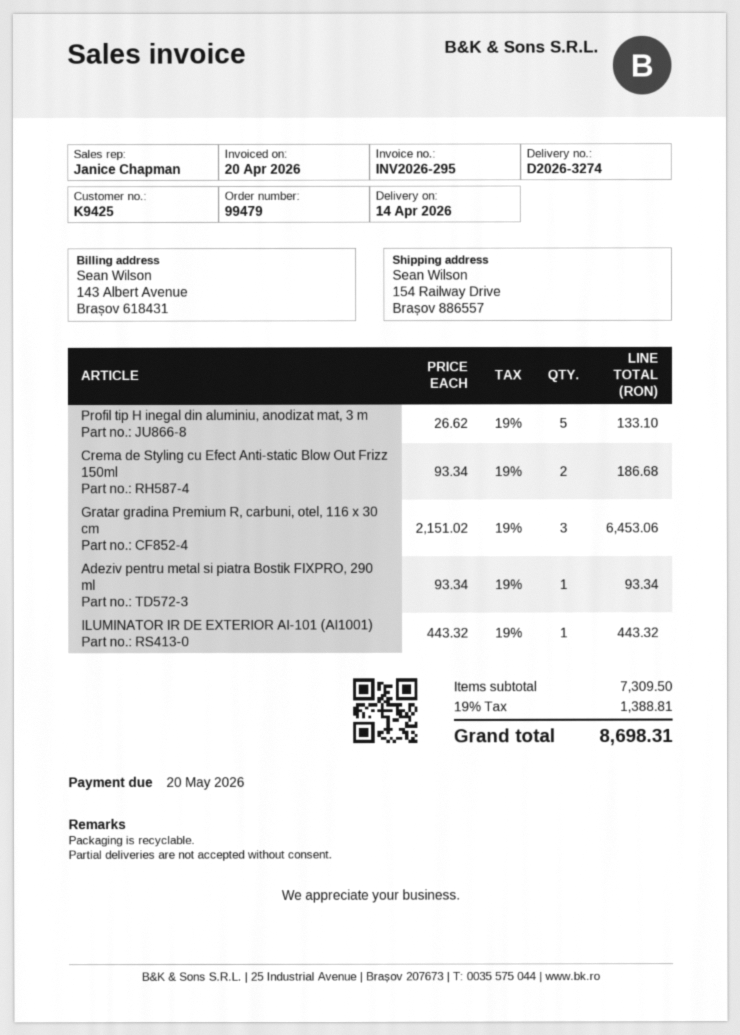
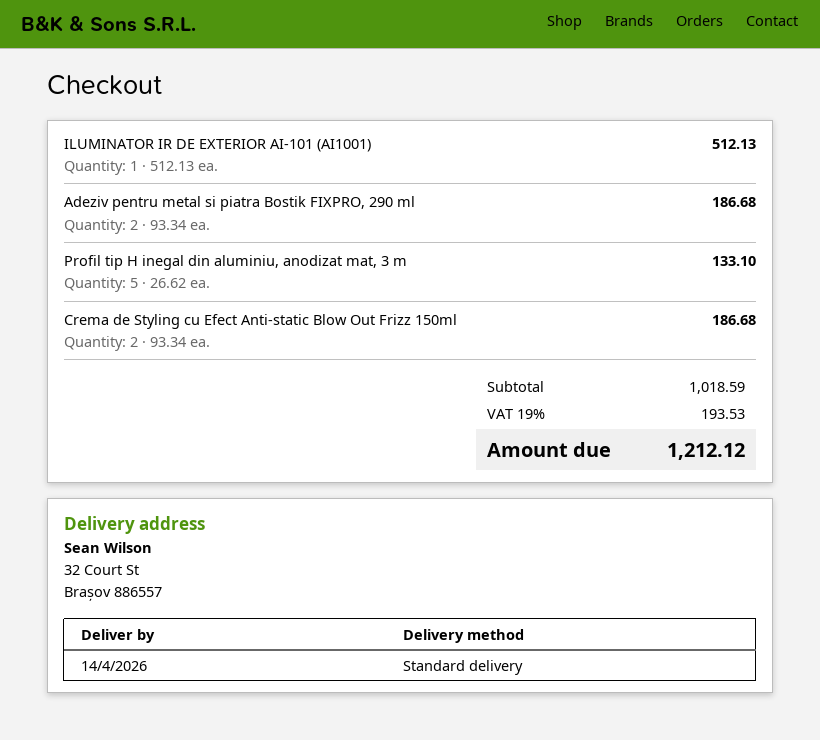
ship to: 154 Railway Drive, Brașov 886557 -> 32 Court St, Brașov 886557
Gratar gradina Premium R, carbuni, otel, 116 x 30 cm: 3 x 2151.02 = 6453.06 -> none
Adeziv pentru metal si piatra Bostik FIXPRO, 290 ml: 1 x 93.34 = 93.34 -> 2 x 93.34 = 186.68
ILUMINATOR IR DE EXTERIOR AI-101 (AI1001): 1 x 443.32 = 443.32 -> 1 x 512.13 = 512.13
subtotal: 7309.50 -> 1018.59
tax: 19% = 1388.81 -> 19% = 193.53
total: 8698.31 -> 1212.12

